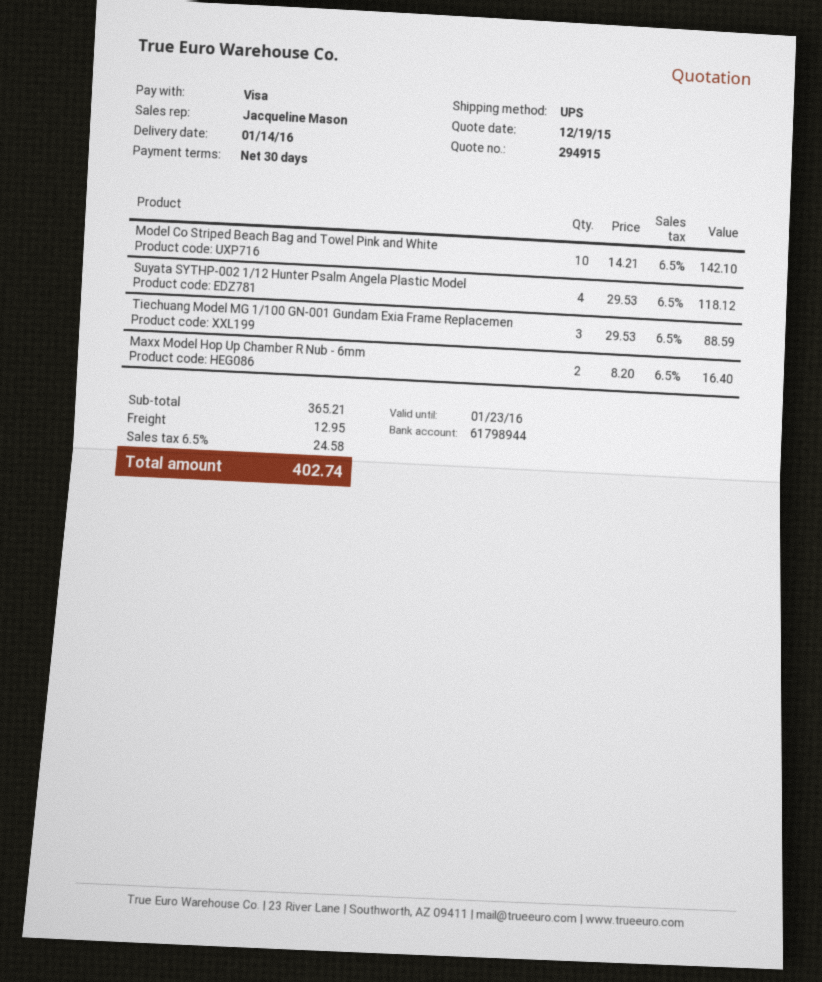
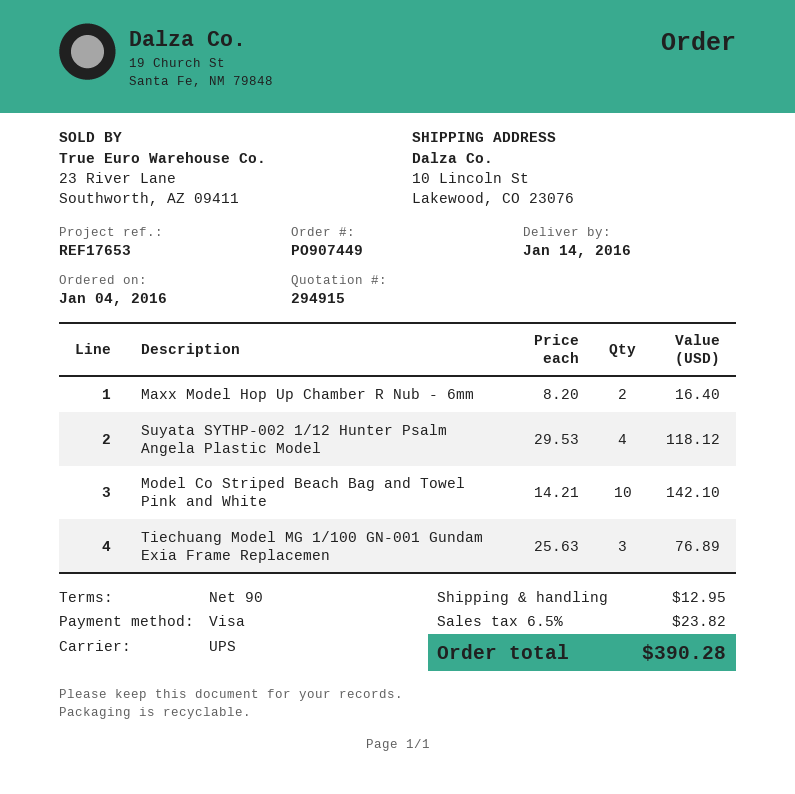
payment terms: 30 days -> 90 days
Tiechuang Model MG 1/100 GN-001 Gundam Exia Frame Replacemen: 3 x 29.53 = 88.59 -> 3 x 25.63 = 76.89
tax: 6.5% = 24.58 -> 6.5% = 23.82
total: 402.74 -> 390.28

